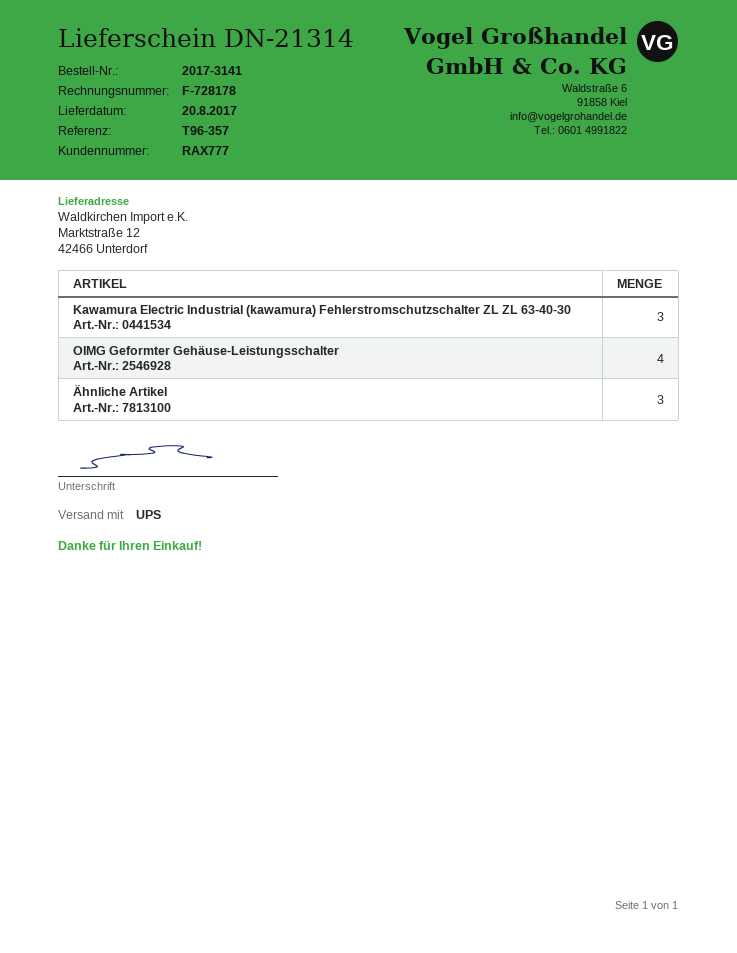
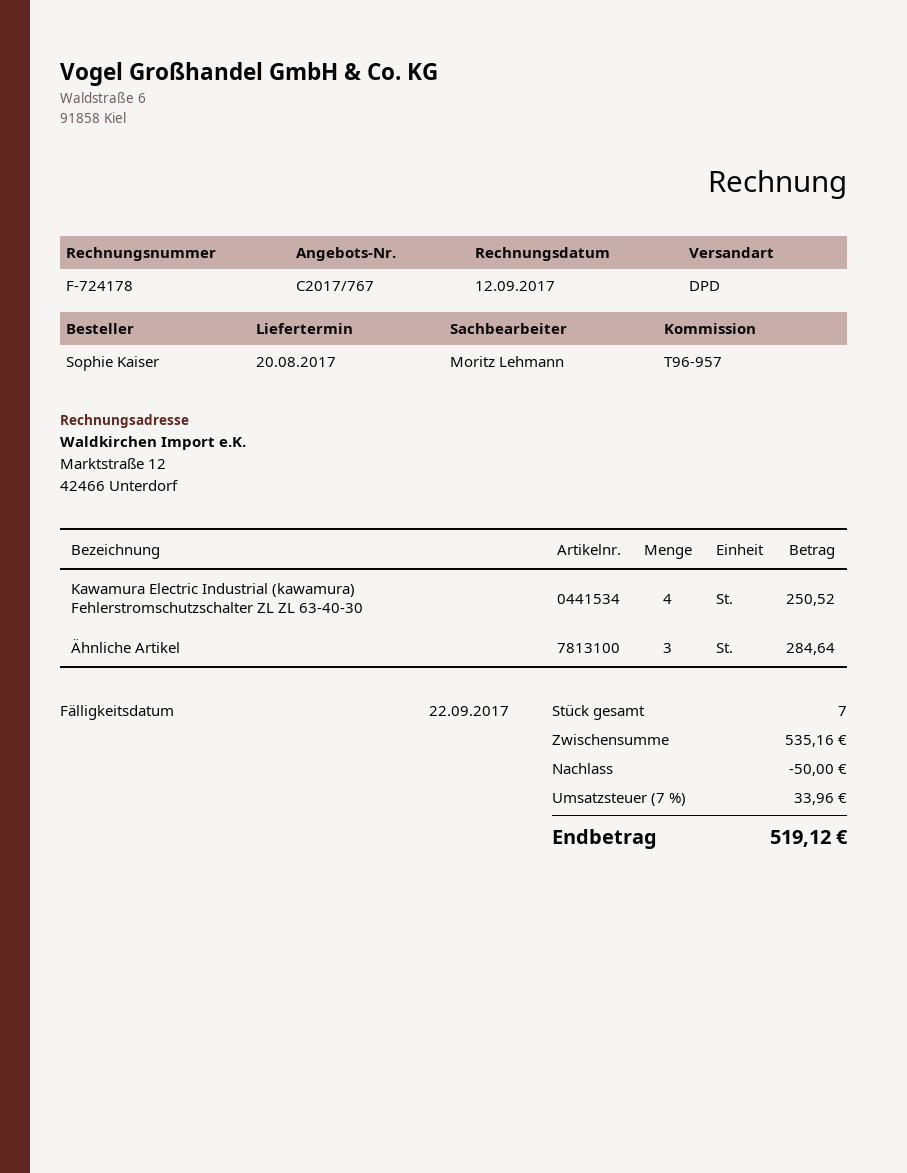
invoice number: F-728178 -> F-724178
reference: T96-357 -> T96-957
shipping method: UPS -> DPD
Kawamura Electric Industrial (kawamura) Fehlerstromschutzschalter ZL ZL 63-40-30: 3 -> 4
OIMG Geformter Gehäuse-Leistungsschalter: 4 -> none

